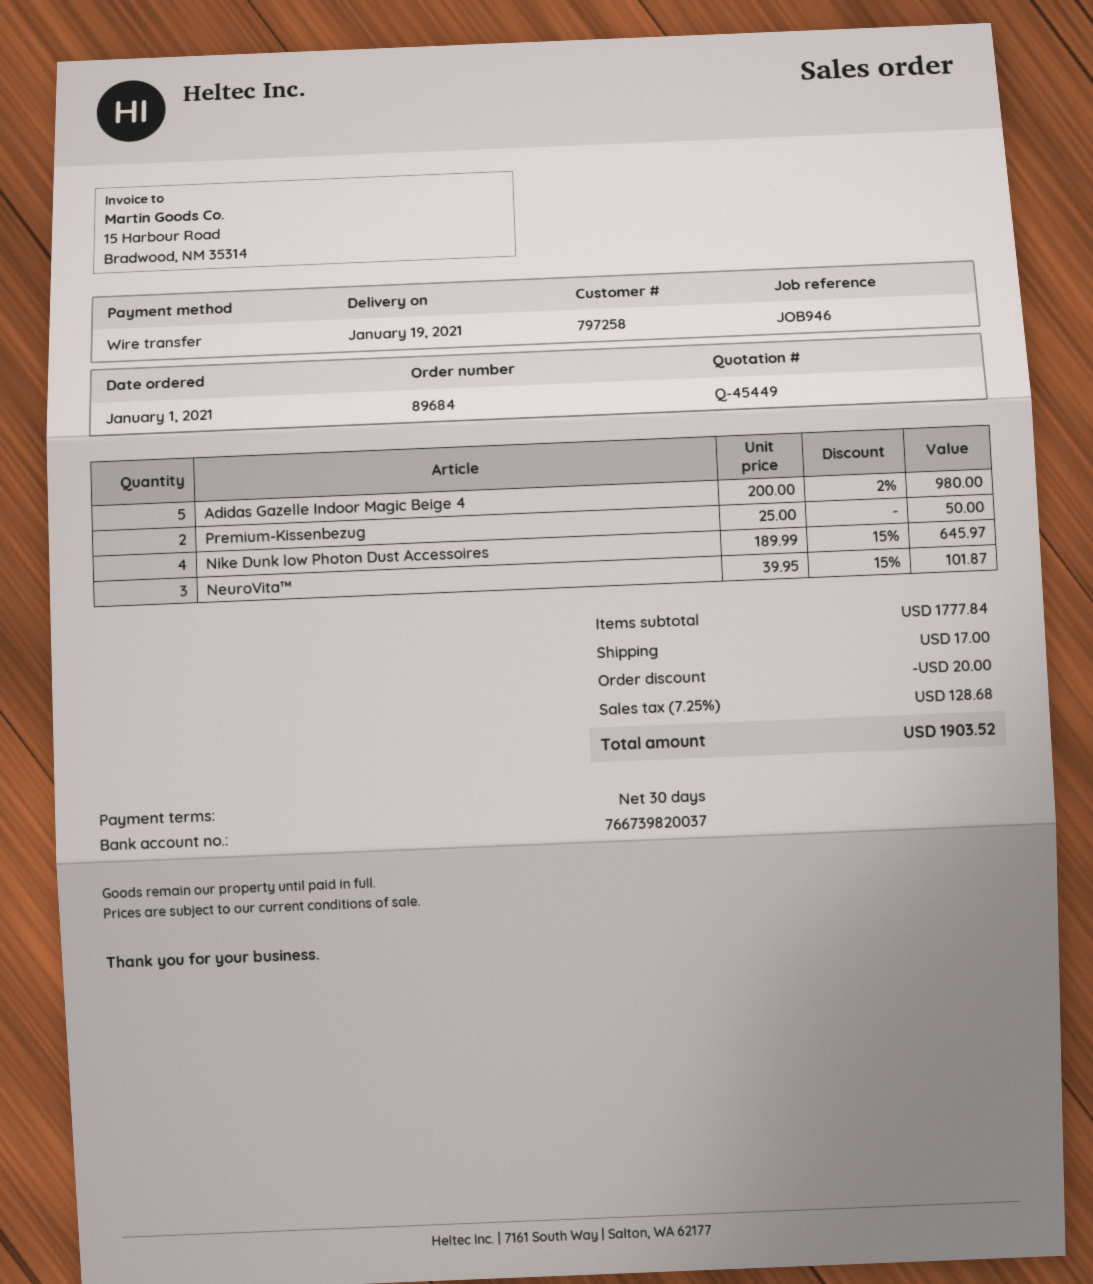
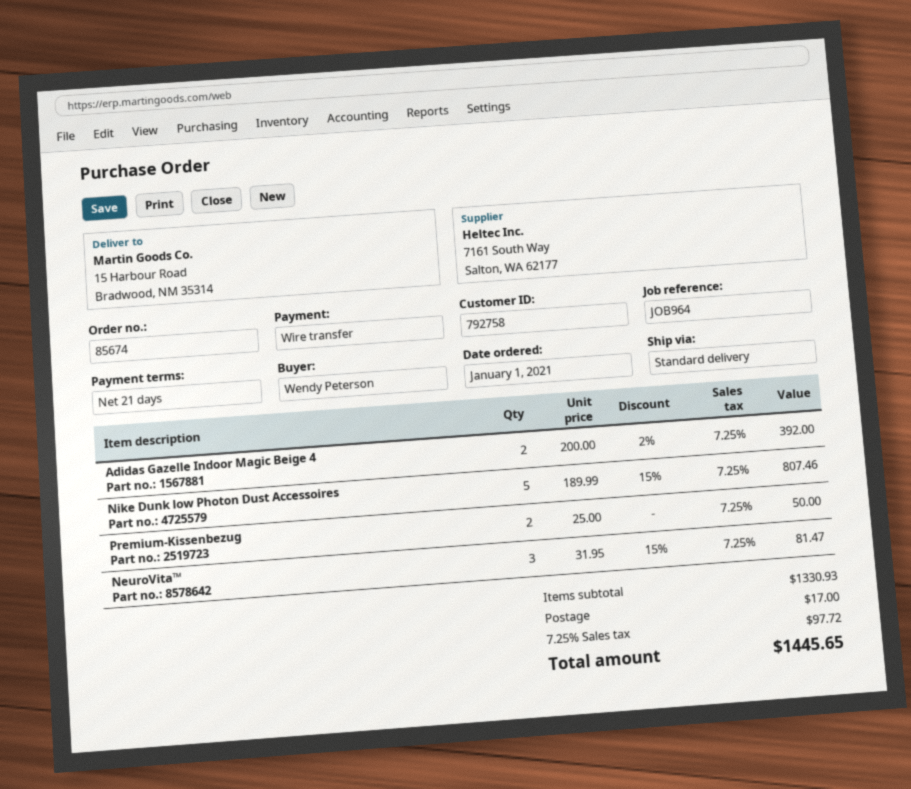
order number: 89684 -> 85674
payment terms: 30 days -> 21 days
customer number: 797258 -> 792758
reference: JOB946 -> JOB964
Adidas Gazelle Indoor Magic Beige 4: 5 x 200.00 - 2% = 980.00 -> 2 x 200.00 - 2% = 392.00
Nike Dunk low Photon Dust Accessoires: 4 x 189.99 - 15% = 645.97 -> 5 x 189.99 - 15% = 807.46
NeuroVita™: 3 x 39.95 - 15% = 101.87 -> 3 x 31.95 - 15% = 81.47
subtotal: 1777.84 -> 1330.93
discount: 20.00 -> none
tax: 7.25% = 128.68 -> 7.25% = 97.72
total: 1903.52 -> 1445.65

